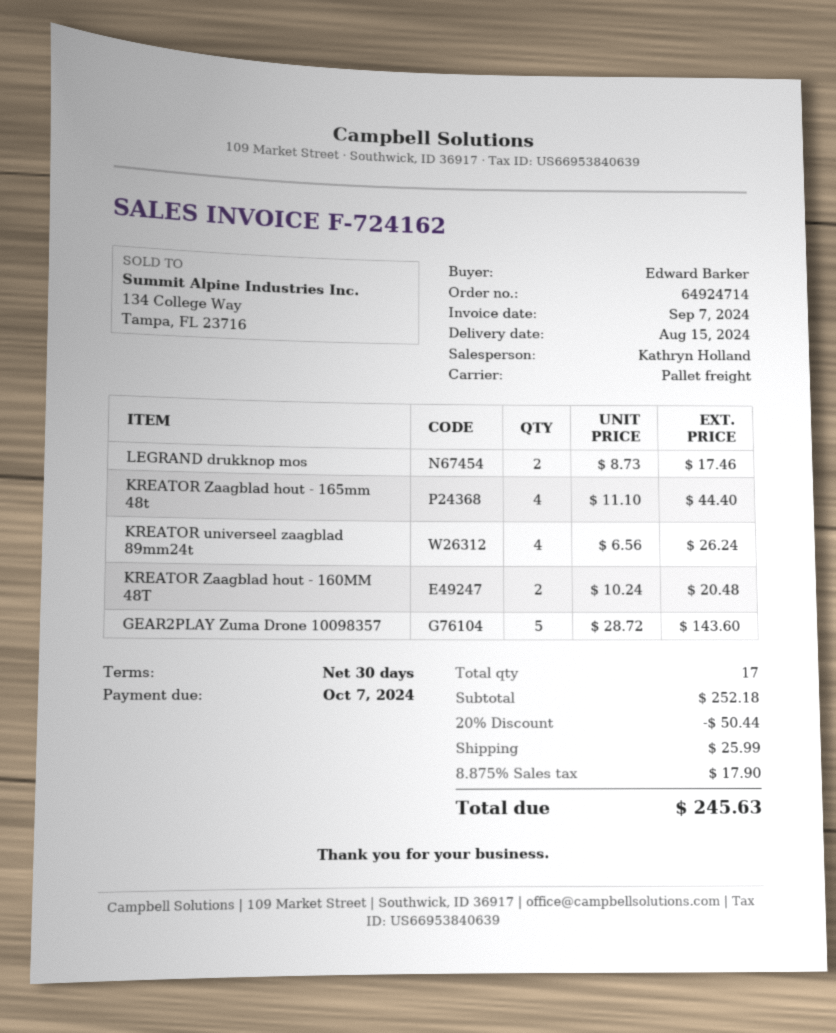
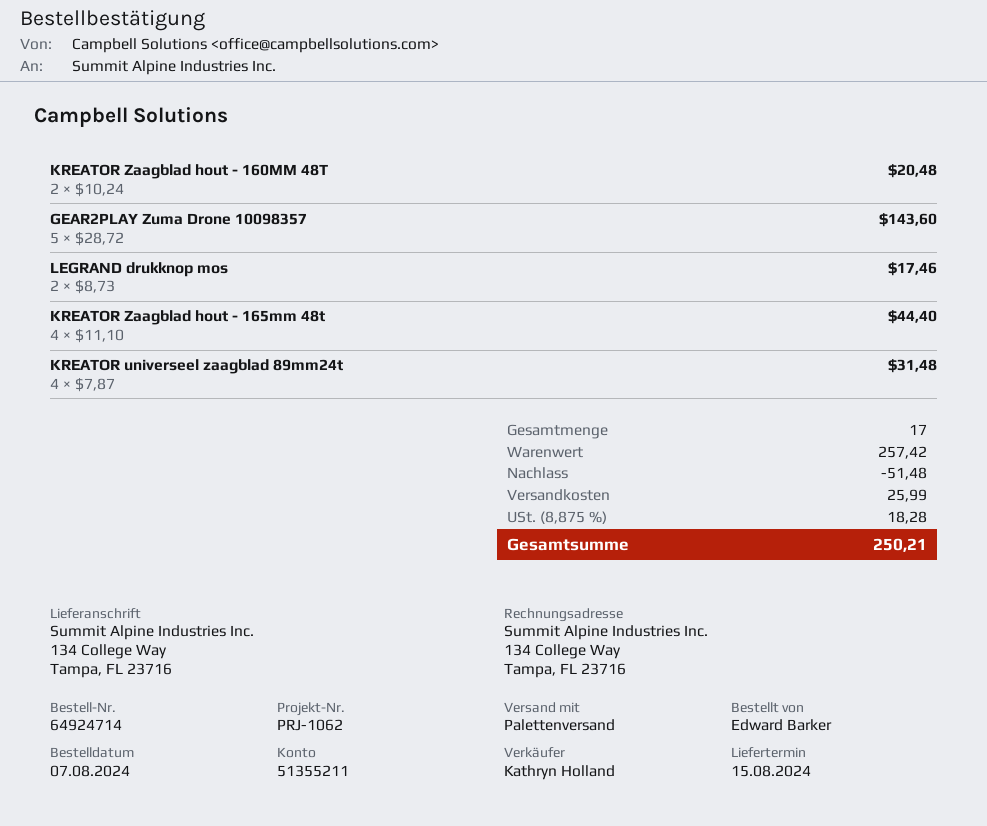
KREATOR universeel zaagblad 89mm24t: 4 x 6.56 = 26.24 -> 4 x 7.87 = 31.48
subtotal: 252.18 -> 257.42
discount: 50.44 -> 51.48
tax: 8.875% = 17.90 -> 8.875% = 18.28
total: 245.63 -> 250.21

